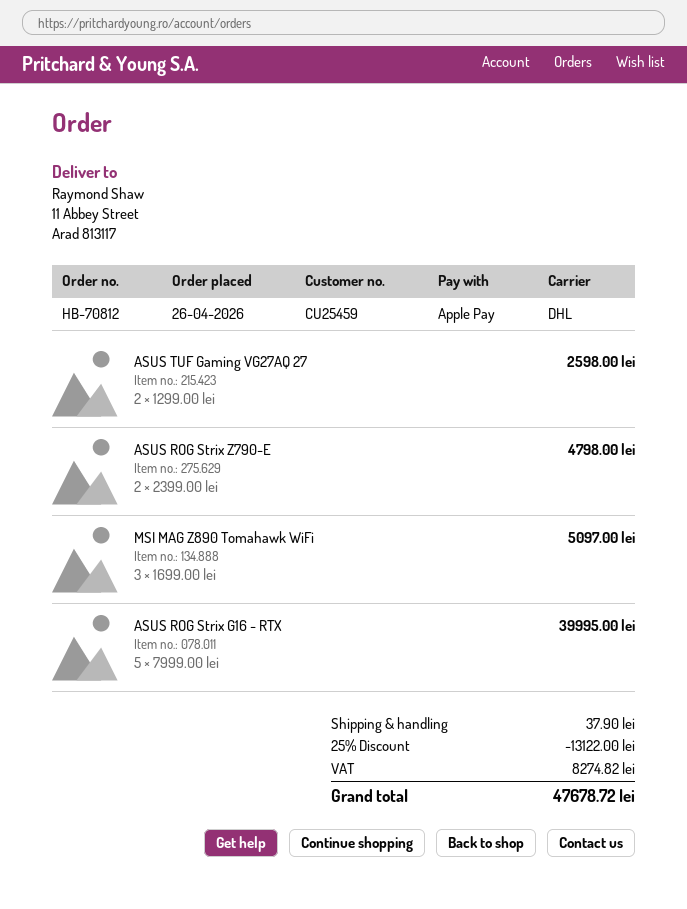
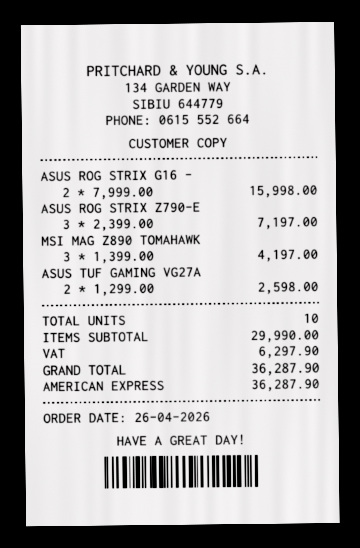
payment method: Apple Pay -> American Express
ASUS ROG Strix Z790-E: 2 x 2399.00 = 4798.00 -> 3 x 2399.00 = 7197.00
MSI MAG Z890 Tomahawk WiFi: 3 x 1699.00 = 5097.00 -> 3 x 1399.00 = 4197.00
ASUS ROG Strix G16 - RTX: 5 x 7999.00 = 39995.00 -> 2 x 7999.00 = 15998.00
discount: 25% = 13122.00 -> none
shipping: 37.90 -> none
tax: 8274.82 -> 6297.90
total: 47678.72 -> 36287.90

